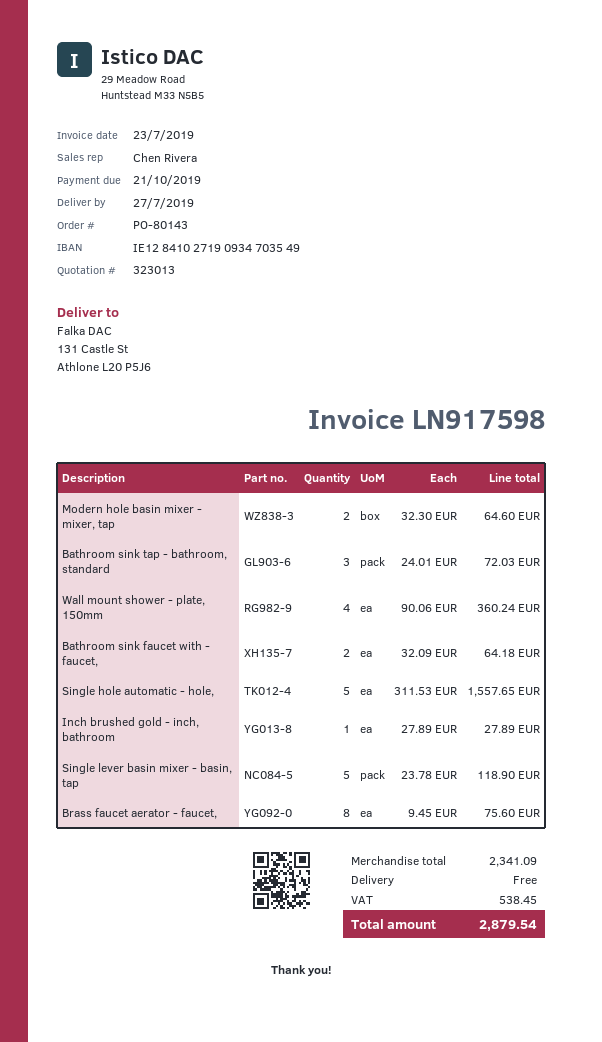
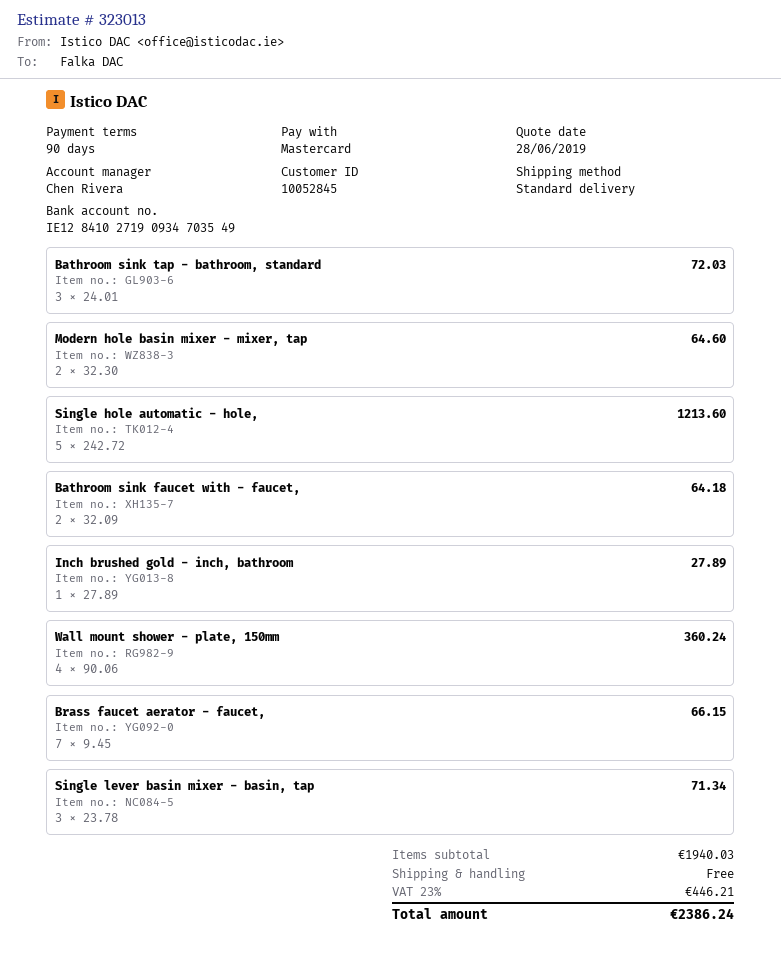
Single hole automatic - hole,: 5 x 311.53 = 1557.65 -> 5 x 242.72 = 1213.60
Single lever basin mixer - basin, tap: 5 x 23.78 = 118.90 -> 3 x 23.78 = 71.34
Brass faucet aerator - faucet,: 8 x 9.45 = 75.60 -> 7 x 9.45 = 66.15
subtotal: 2341.09 -> 1940.03
tax: 538.45 -> 446.21
total: 2879.54 -> 2386.24

